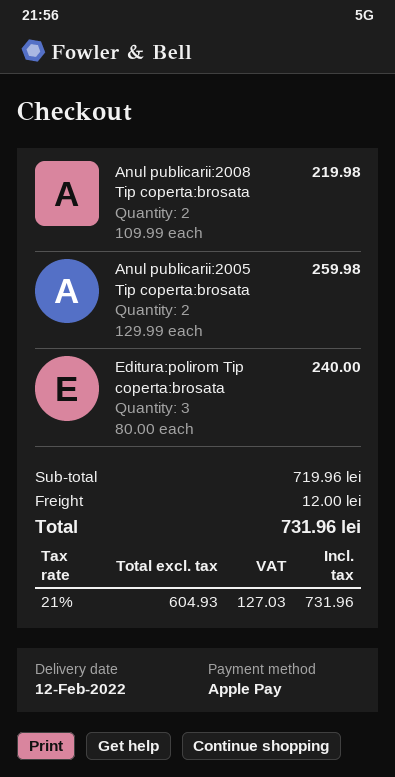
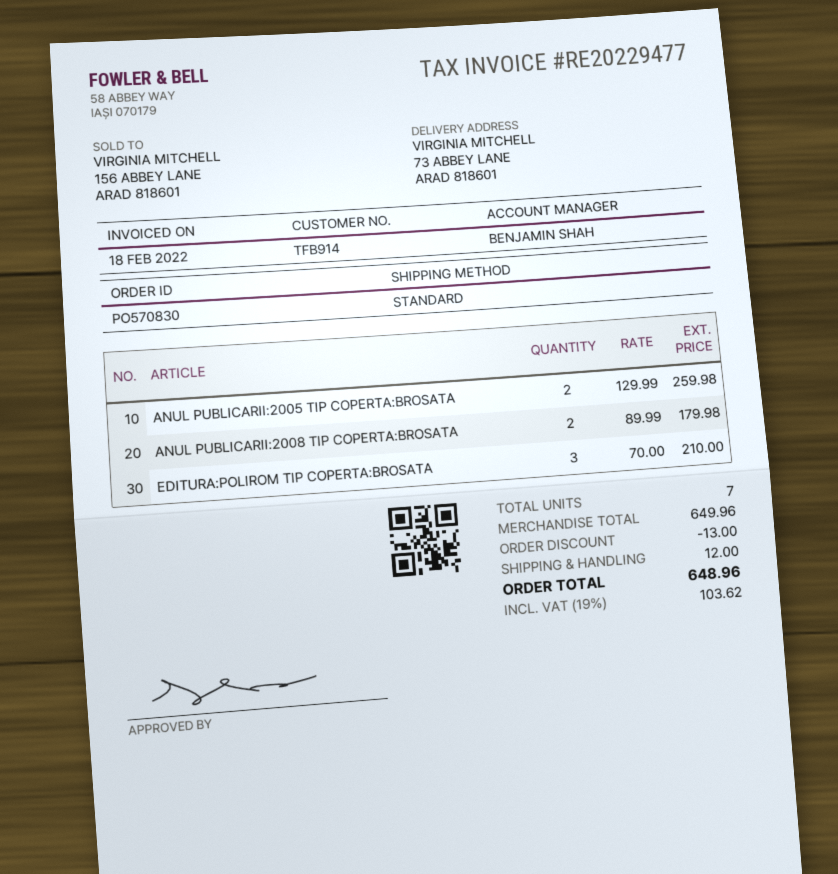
Anul publicarii:2008 Tip coperta:brosata: 2 x 109.99 = 219.98 -> 2 x 89.99 = 179.98
Editura:polirom Tip coperta:brosata: 3 x 80.00 = 240.00 -> 3 x 70.00 = 210.00
subtotal: 719.96 -> 649.96
discount: none -> 13.00
tax: 21% = 127.03 -> 19% = 103.62
total: 731.96 -> 648.96

